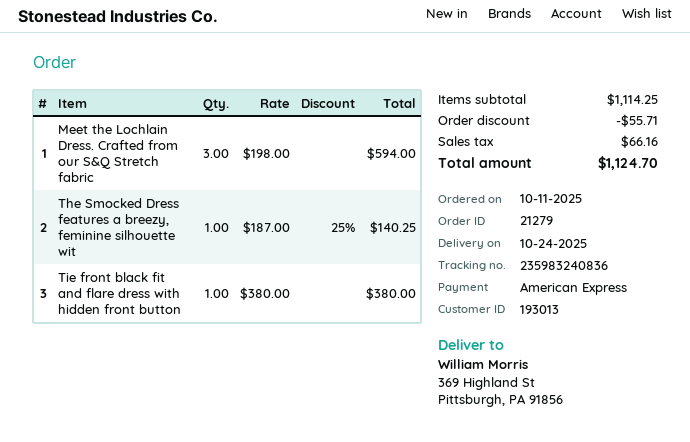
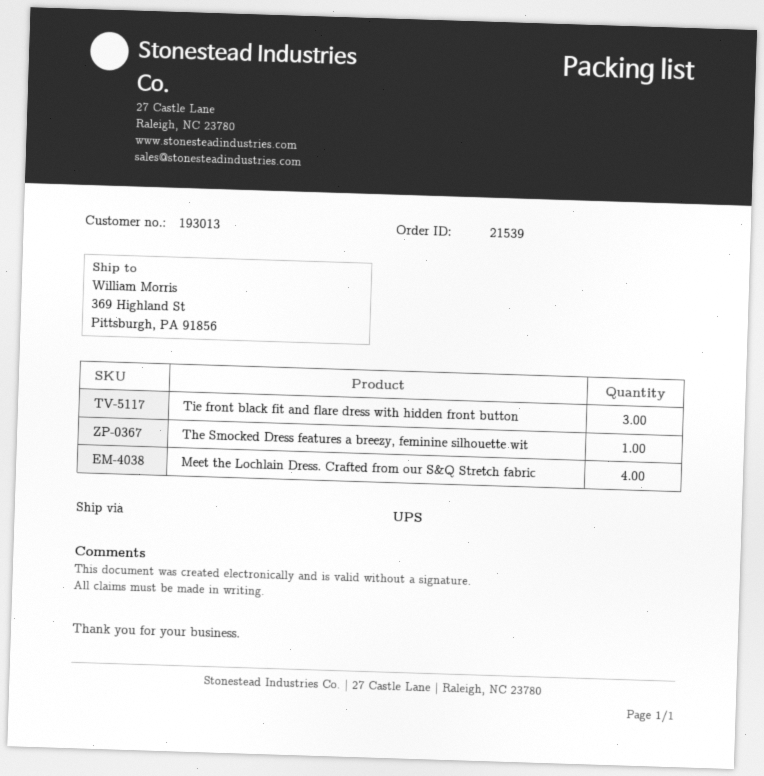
order number: 21279 -> 21539
Meet the Lochlain Dress. Crafted from our S&Q Stretch fabric: 3 -> 4
Tie front black fit and flare dress with hidden front button: 1 -> 3

